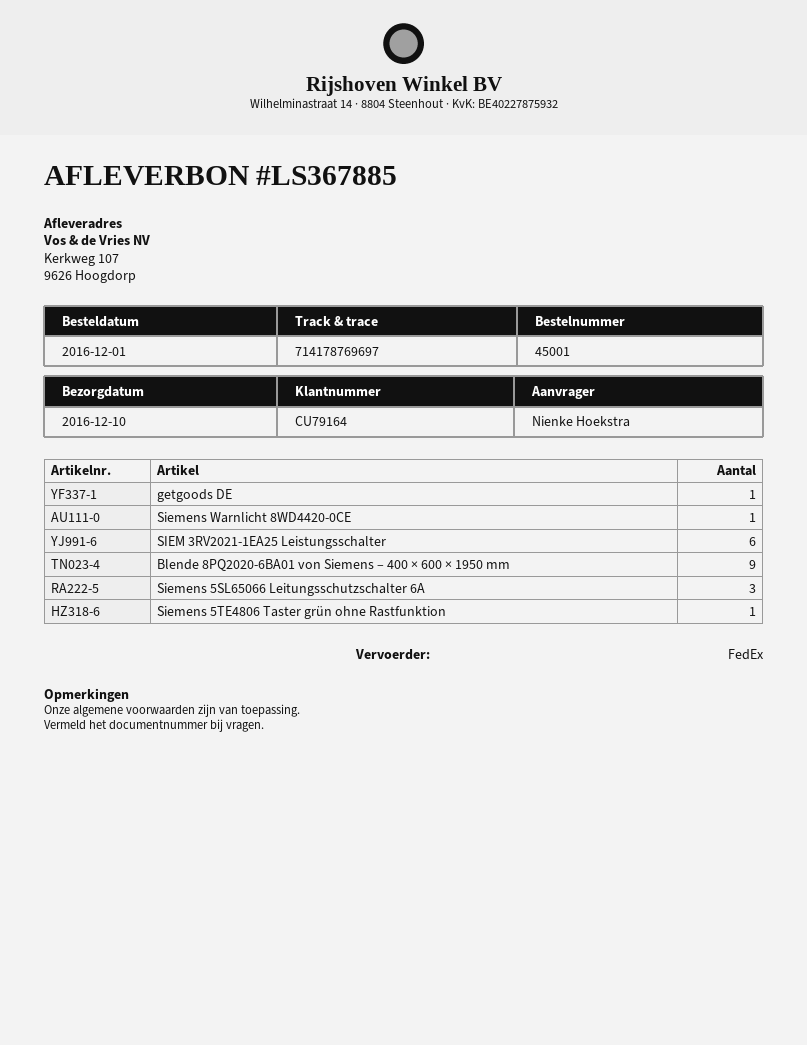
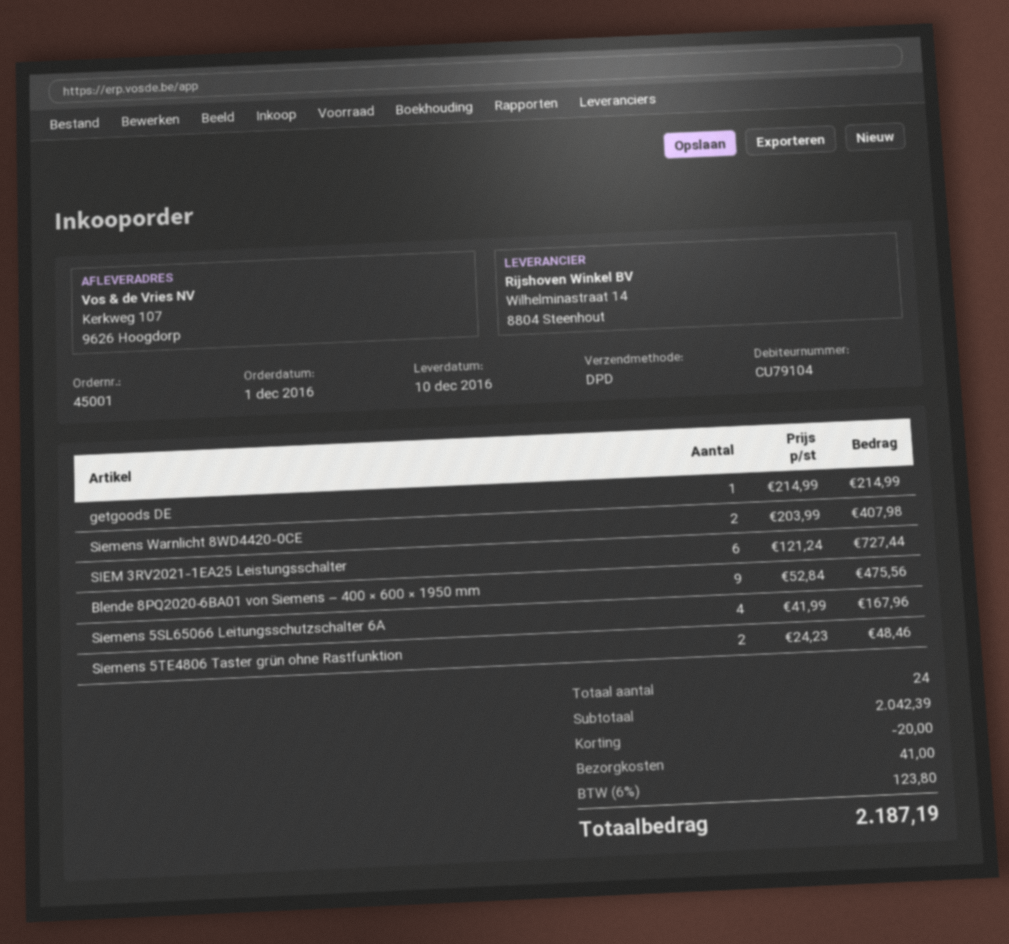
customer number: CU79164 -> CU79104
shipping method: FedEx -> DPD
Siemens Warnlicht 8WD4420-0CE: 1 -> 2
Siemens 5SL65066 Leitungsschutzschalter 6A: 3 -> 4
Siemens 5TE4806 Taster grün ohne Rastfunktion: 1 -> 2

